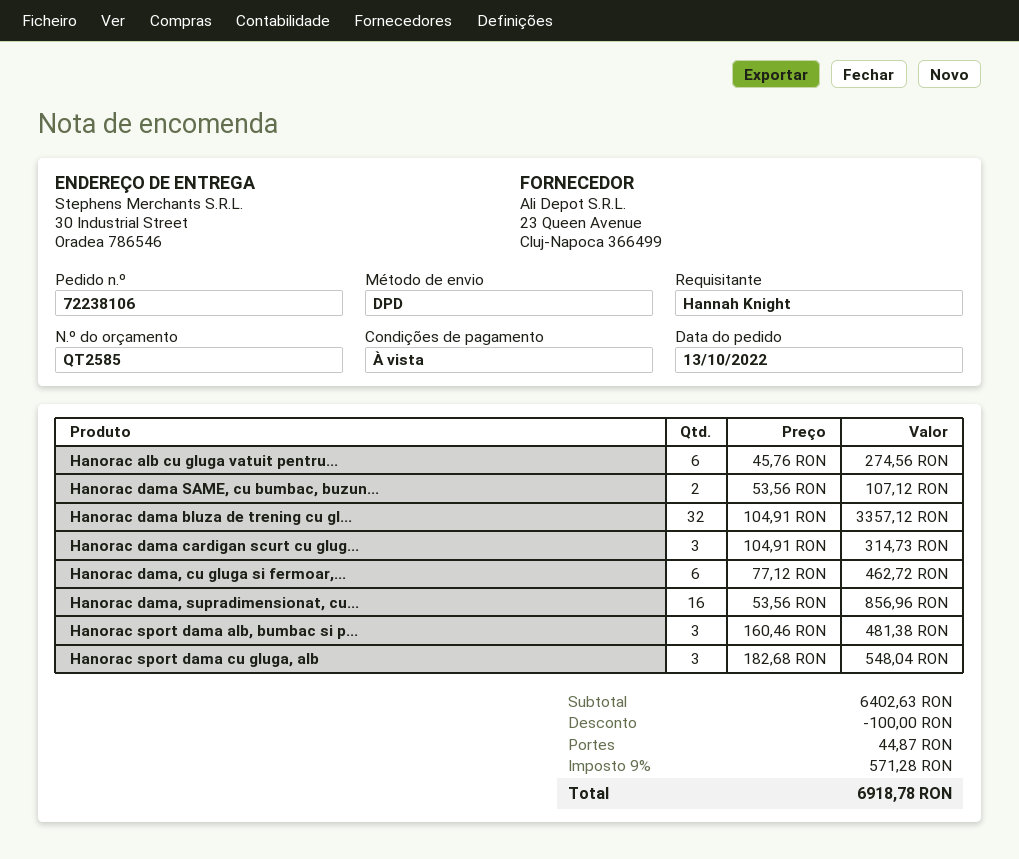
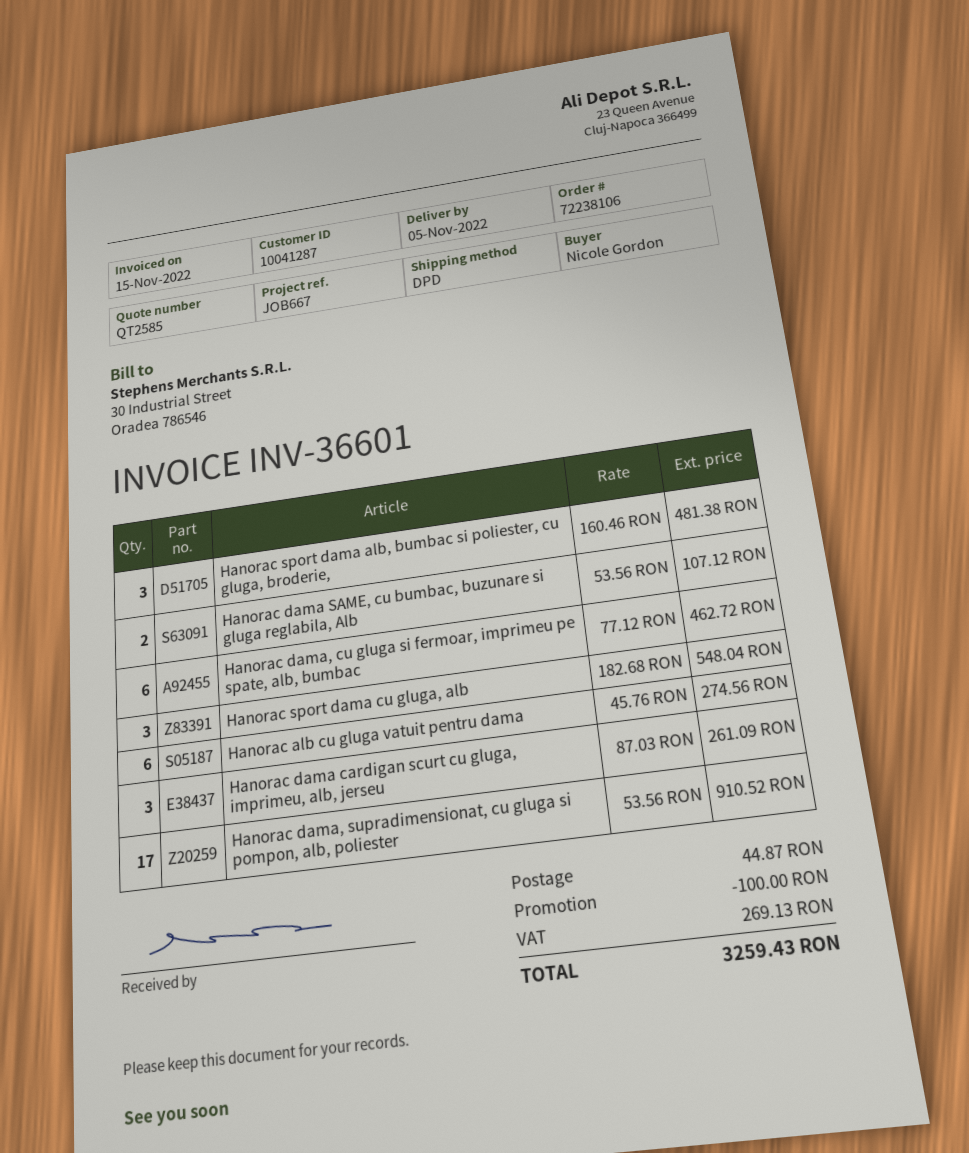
ordered by: Hannah Knight -> Nicole Gordon
Hanorac dama bluza de trening cu gl...: 32 x 104.91 = 3357.12 -> none
Hanorac dama cardigan scurt cu glug...: 3 x 104.91 = 314.73 -> 3 x 87.03 = 261.09
Hanorac dama, supradimensionat, cu...: 16 x 53.56 = 856.96 -> 17 x 53.56 = 910.52
tax: 571.28 -> 269.13
total: 6918.78 -> 3259.43

